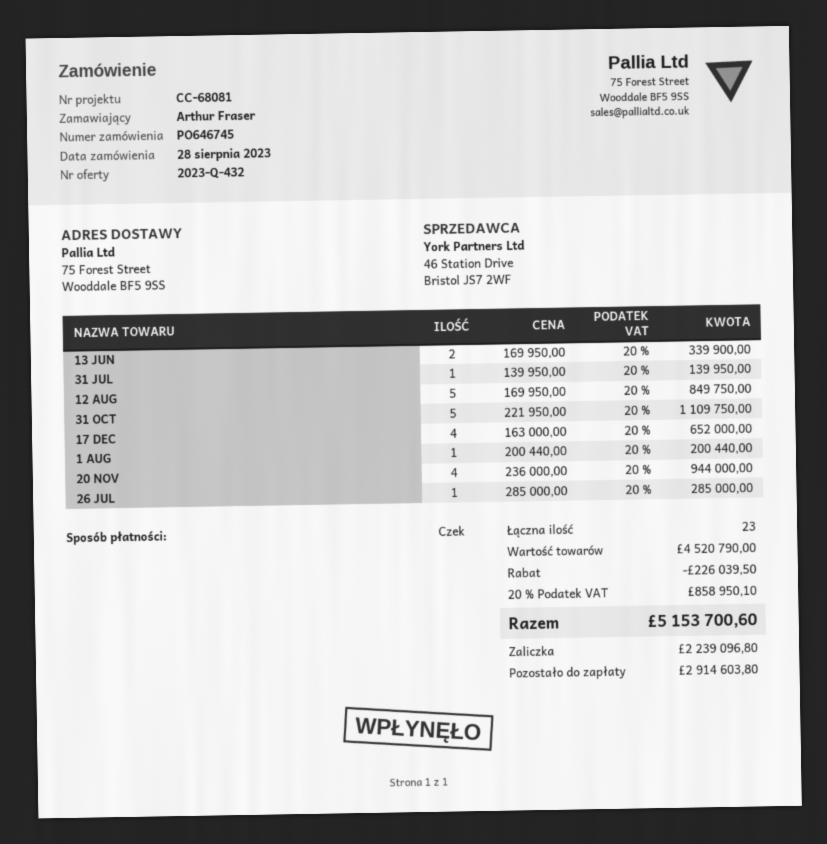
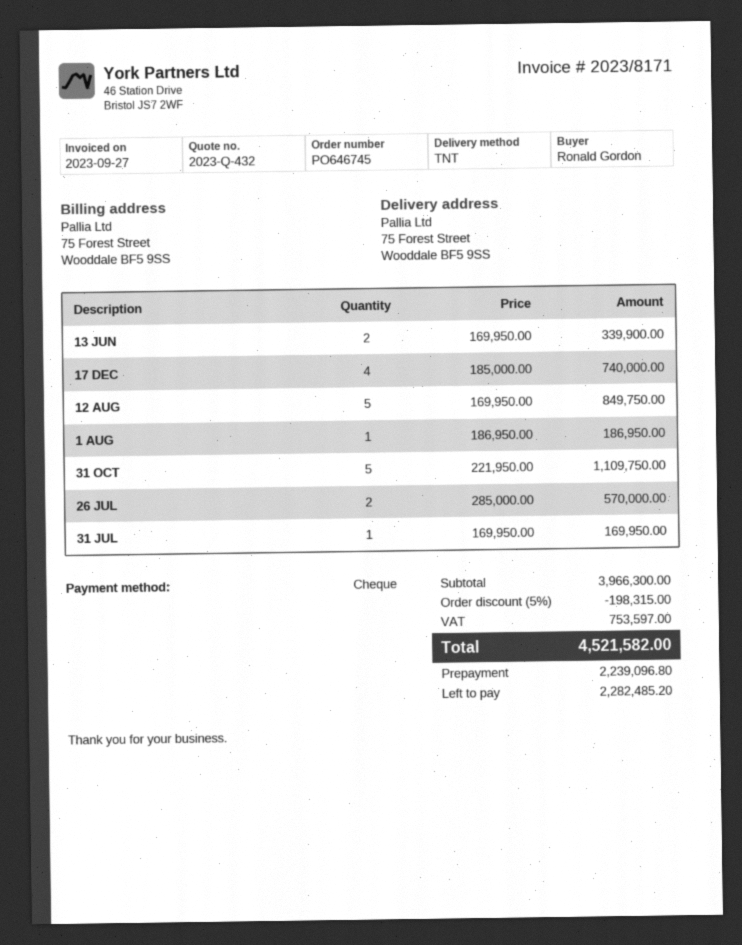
ordered by: Arthur Fraser -> Ronald Gordon
31 JUL: 1 x 139950.00 = 139950.00 -> 1 x 169950.00 = 169950.00
17 DEC: 4 x 163000.00 = 652000.00 -> 4 x 185000.00 = 740000.00
1 AUG: 1 x 200440.00 = 200440.00 -> 1 x 186950.00 = 186950.00
20 NOV: 4 x 236000.00 = 944000.00 -> none
26 JUL: 1 x 285000.00 = 285000.00 -> 2 x 285000.00 = 570000.00
subtotal: 4520790.00 -> 3966300.00
discount: 226039.50 -> 198315.00
tax: 858950.10 -> 753597.00
total: 5153700.60 -> 4521582.00
balance: 2914603.80 -> 2282485.20

